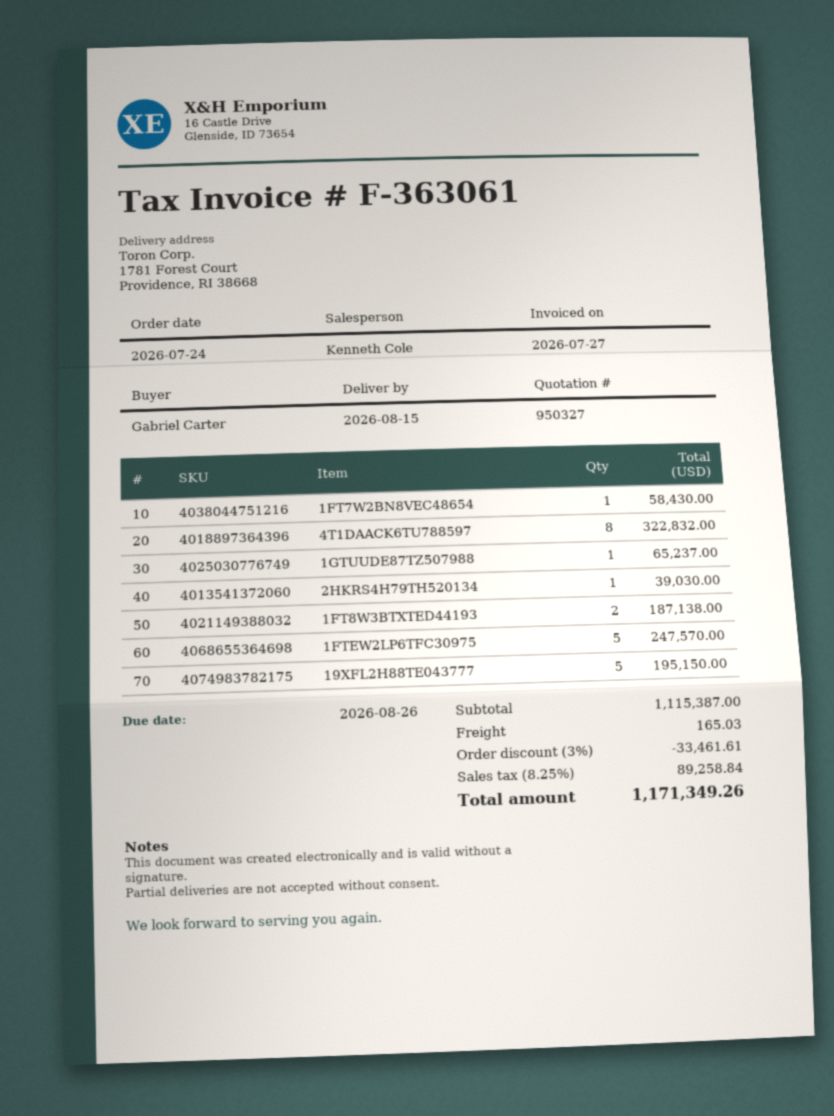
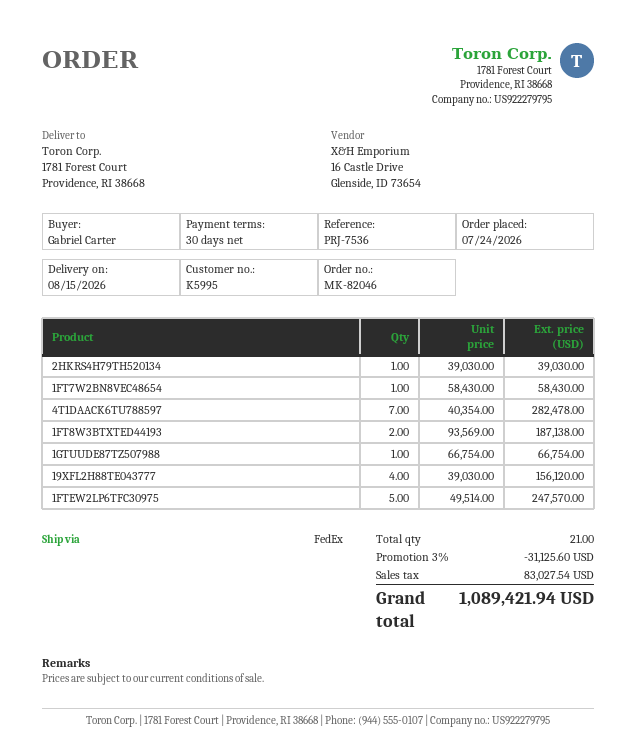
4T1DAACK6TU788597: 8 for 322832.00 -> 7 for 282478.00
1GTUUDE87TZ507988: 1 for 65237.00 -> 1 for 66754.00
19XFL2H88TE043777: 5 for 195150.00 -> 4 for 156120.00
discount: 3% = 33461.61 -> 3% = 31125.60
shipping: 165.03 -> none
tax: 89258.84 -> 83027.54
total: 1171349.26 -> 1089421.94

